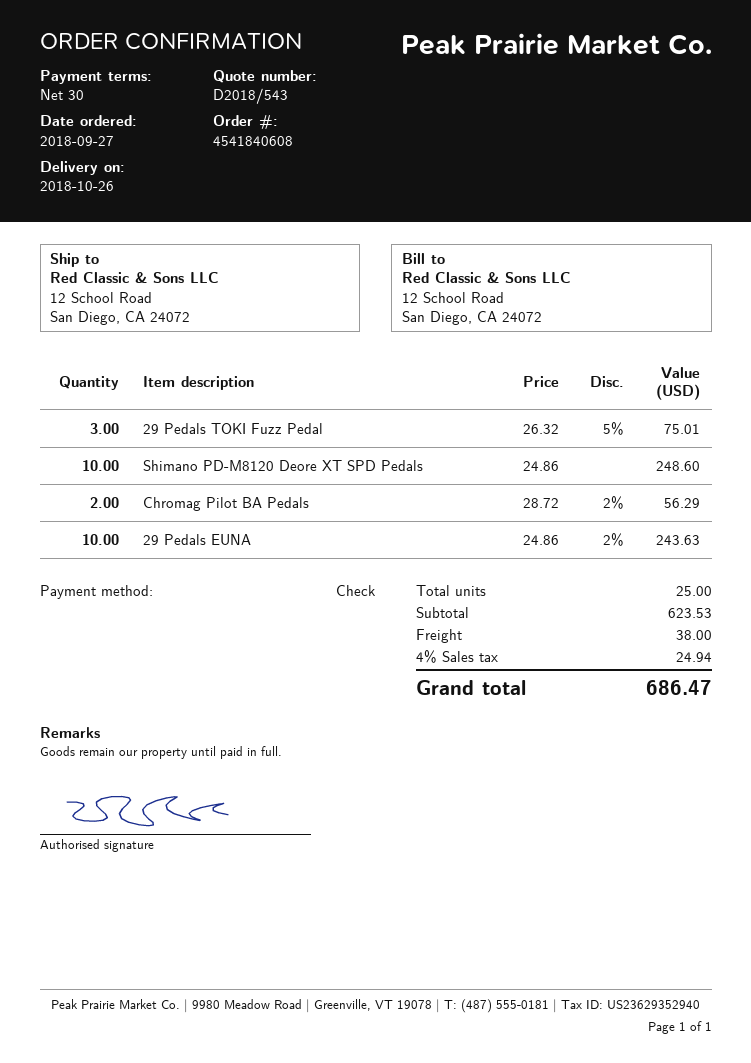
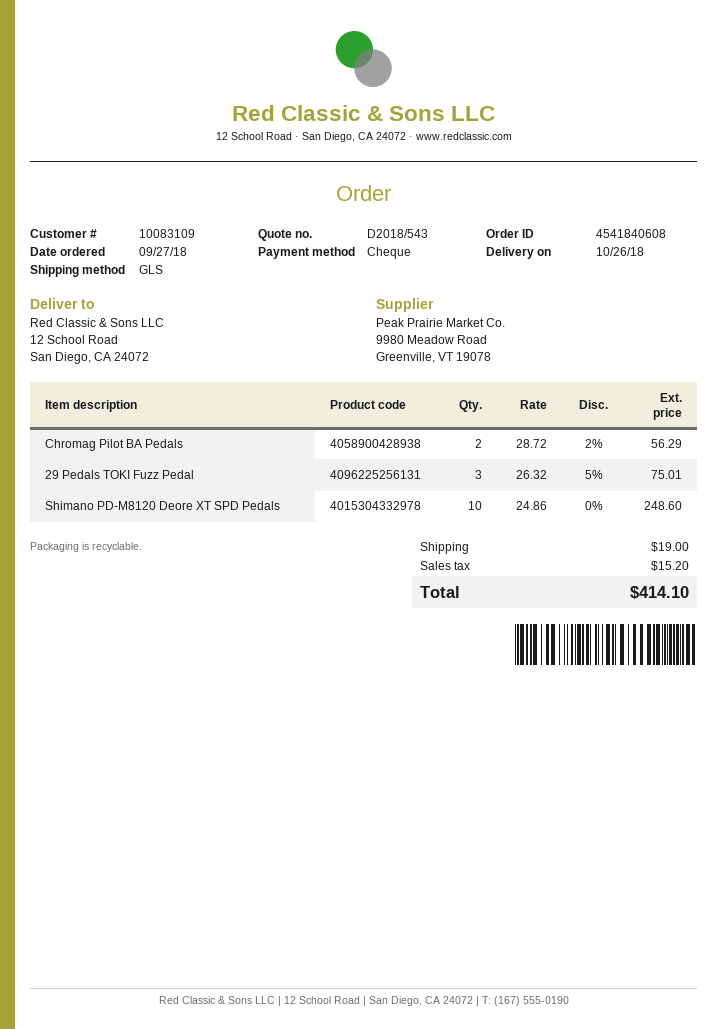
29 Pedals EUNA: 10 x 24.86 - 2% = 243.63 -> none
shipping: 38.00 -> 19.00
tax: 24.94 -> 15.20
total: 686.47 -> 414.10

